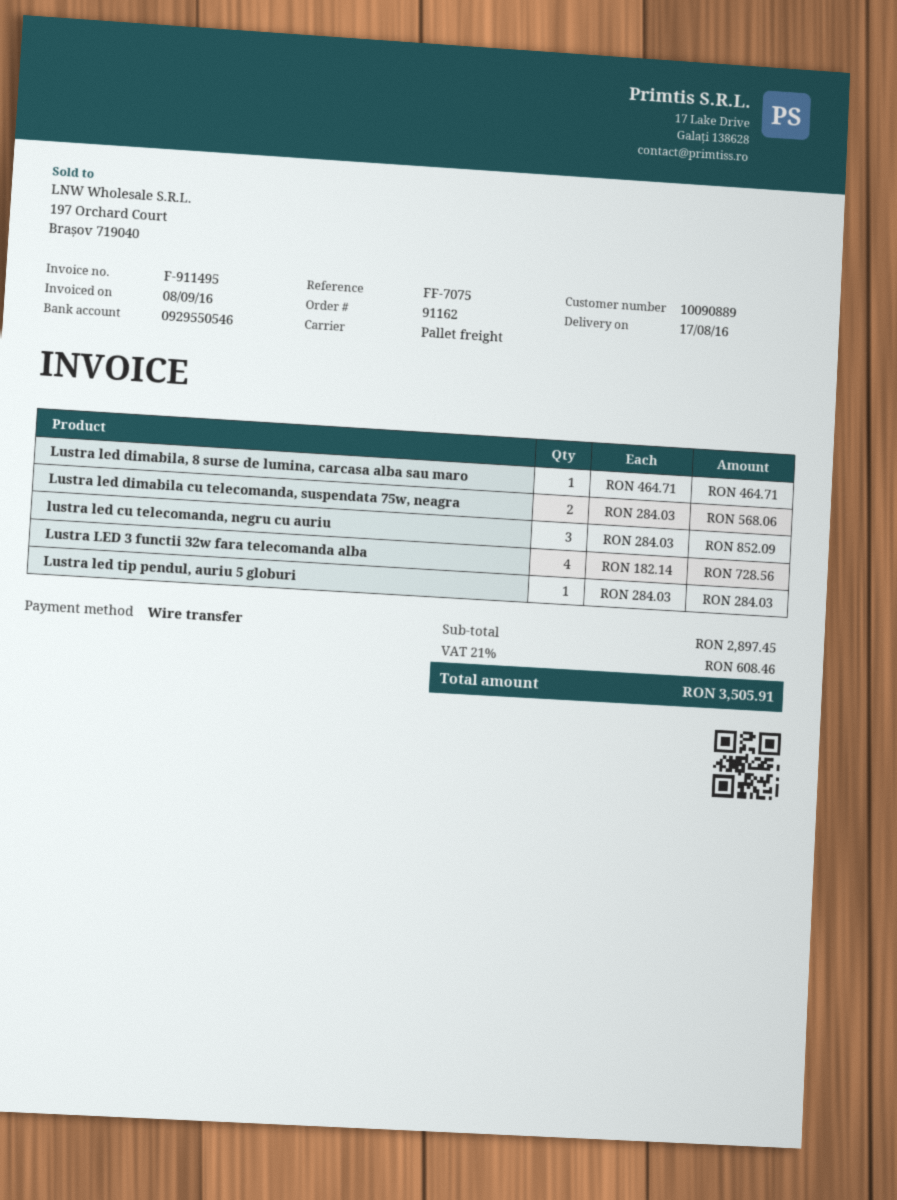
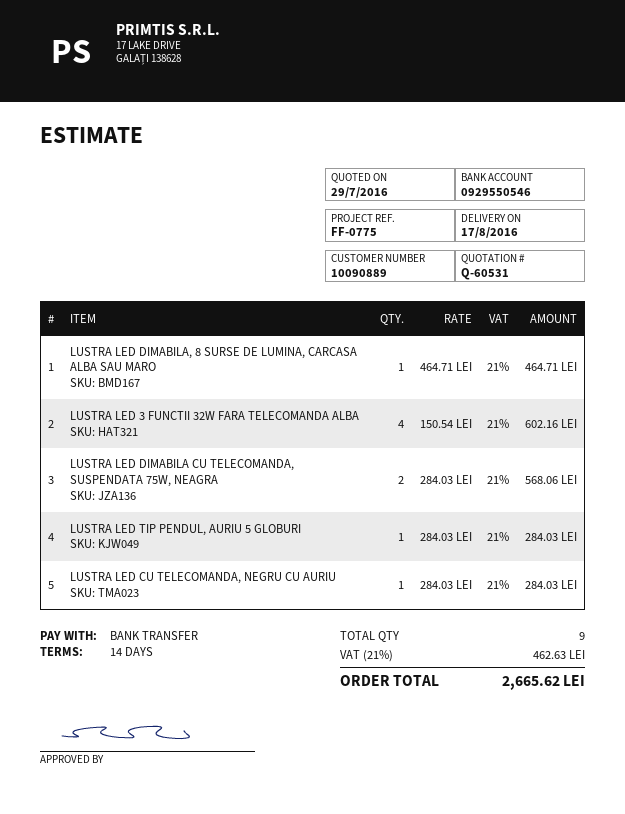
reference: FF-7075 -> FF-0775
lustra led cu telecomanda, negru cu auriu: 3 x 284.03 = 852.09 -> 1 x 284.03 = 284.03
Lustra LED 3 functii 32w fara telecomanda alba: 4 x 182.14 = 728.56 -> 4 x 150.54 = 602.16
tax: 21% = 608.46 -> 21% = 462.63
total: 3505.91 -> 2665.62

